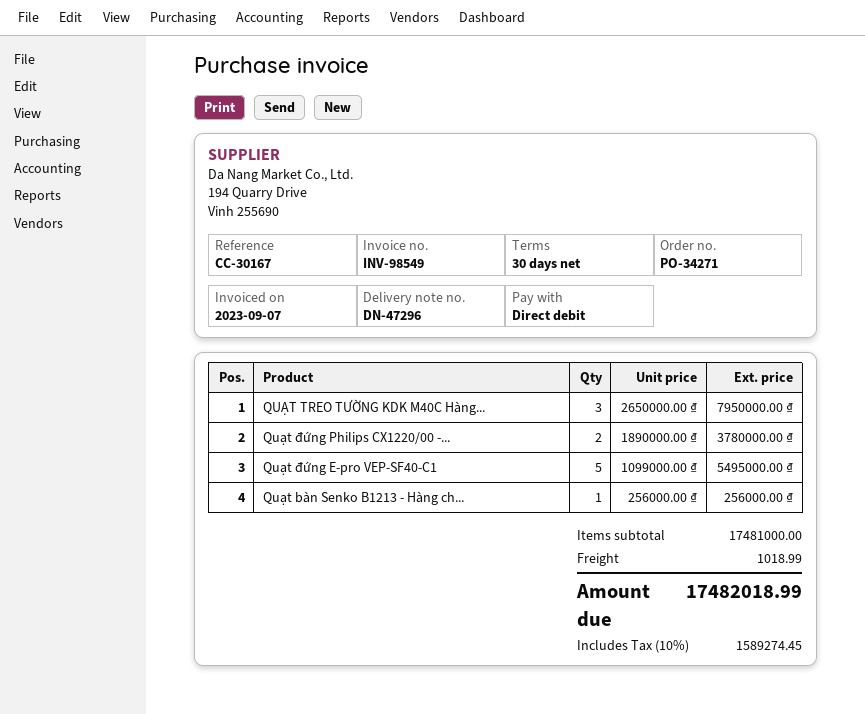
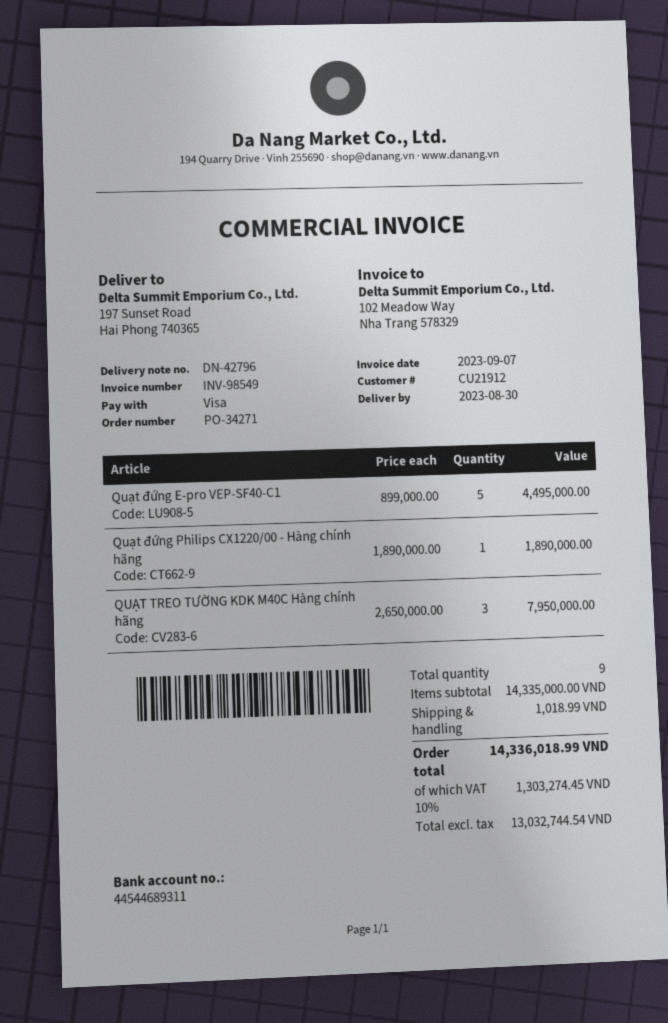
delivery note number: DN-47296 -> DN-42796
payment method: direct debit -> Visa
Quạt đứng Philips CX1220/00 -...: 2 x 1890000.00 = 3780000.00 -> 1 x 1890000.00 = 1890000.00
Quạt đứng E-pro VEP-SF40-C1: 5 x 1099000.00 = 5495000.00 -> 5 x 899000.00 = 4495000.00
Quạt bàn Senko B1213 - Hàng ch...: 1 x 256000.00 = 256000.00 -> none
subtotal: 17481000.00 -> 14335000.00
tax: 10% = 1589274.45 -> 10% = 1303274.45
total: 17482018.99 -> 14336018.99

